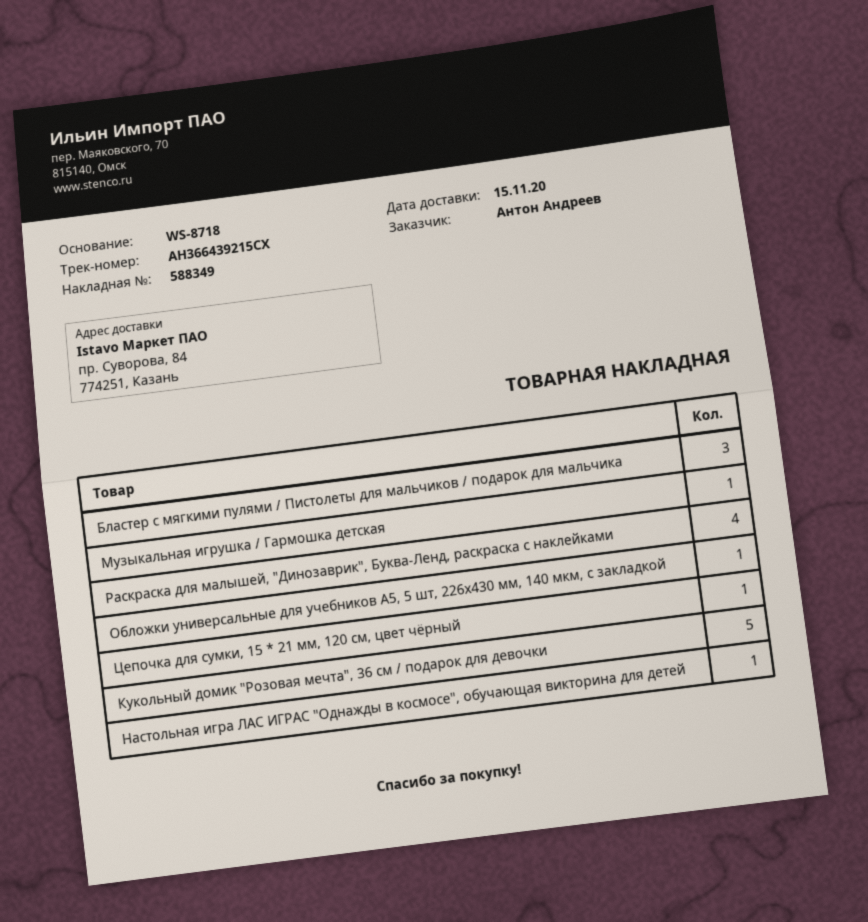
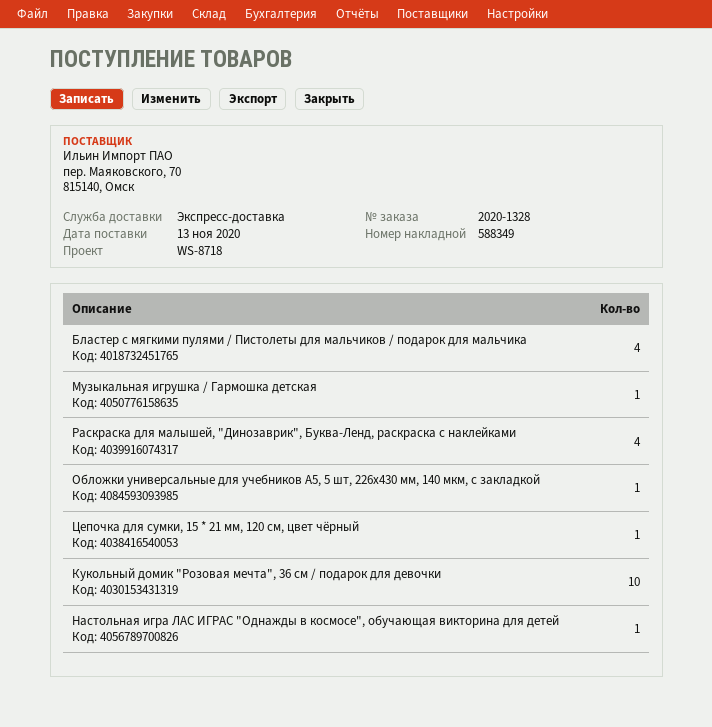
delivery date: 2020-11-15 -> 2020-11-13
Бластер с мягкими пулями / Пистолеты для мальчиков / подарок для мальчика: 3 -> 4
Кукольный домик "Розовая мечта", 36 см / подарок для девочки: 5 -> 10

